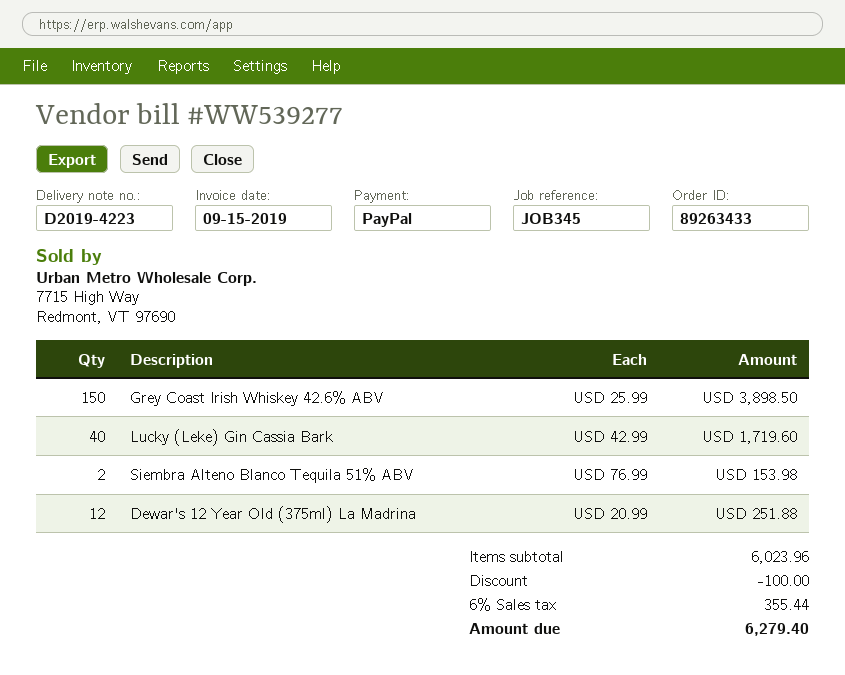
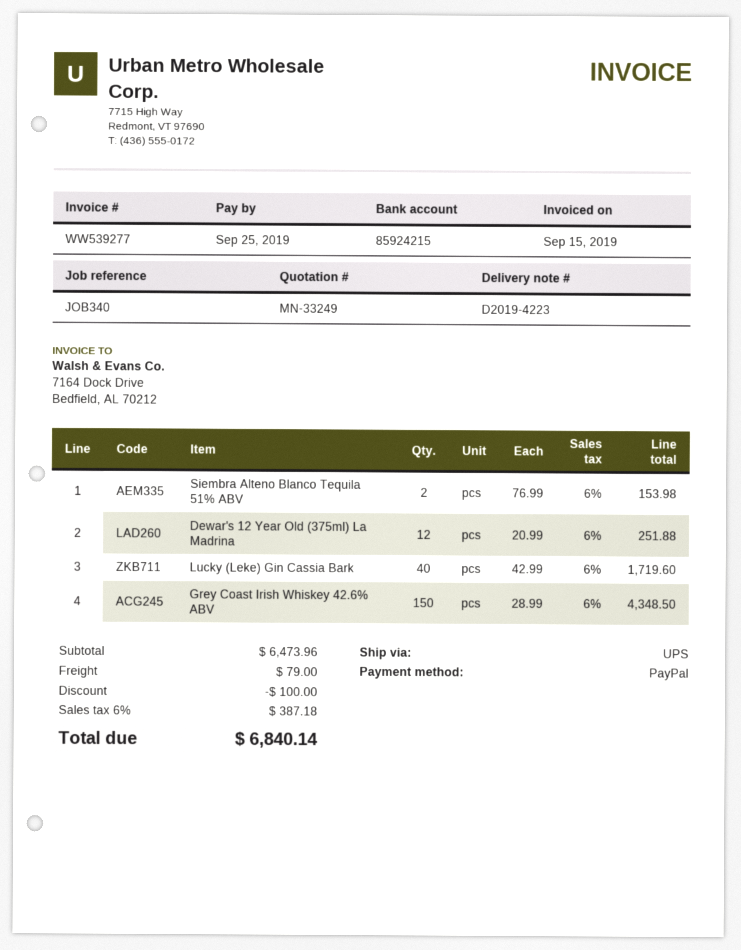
reference: JOB345 -> JOB340
Grey Coast Irish Whiskey 42.6% ABV: 150 x 25.99 = 3898.50 -> 150 x 28.99 = 4348.50
subtotal: 6023.96 -> 6473.96
shipping: none -> 79.00
tax: 6% = 355.44 -> 6% = 387.18
total: 6279.40 -> 6840.14

